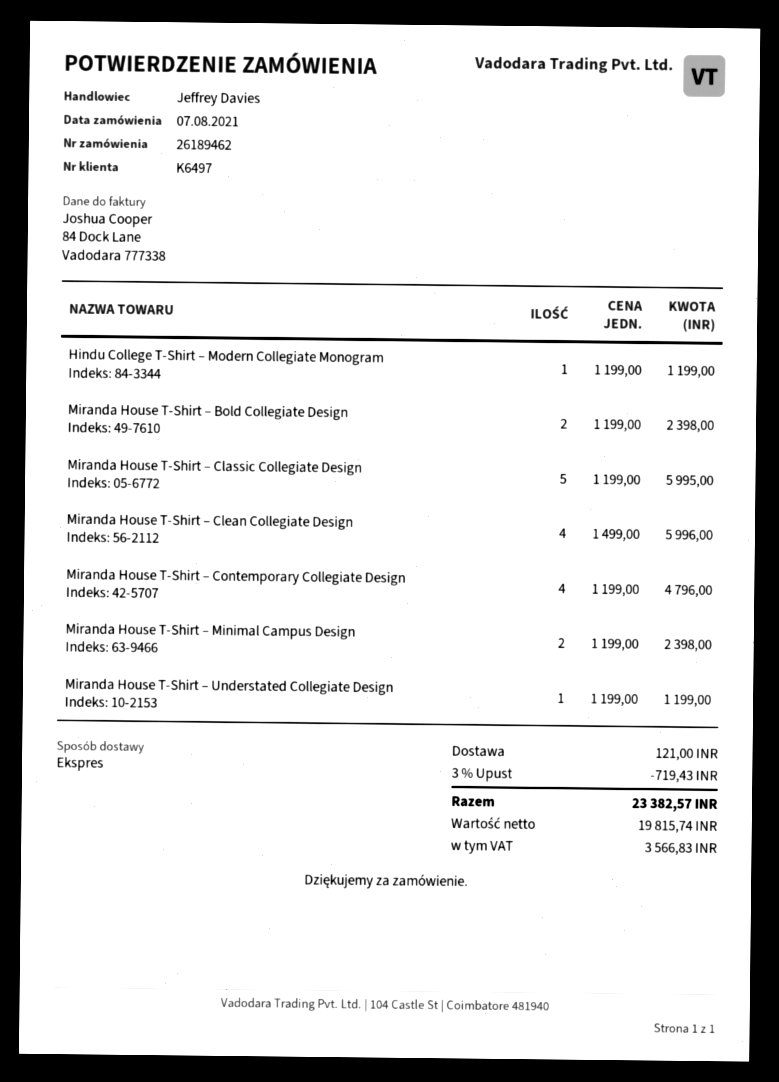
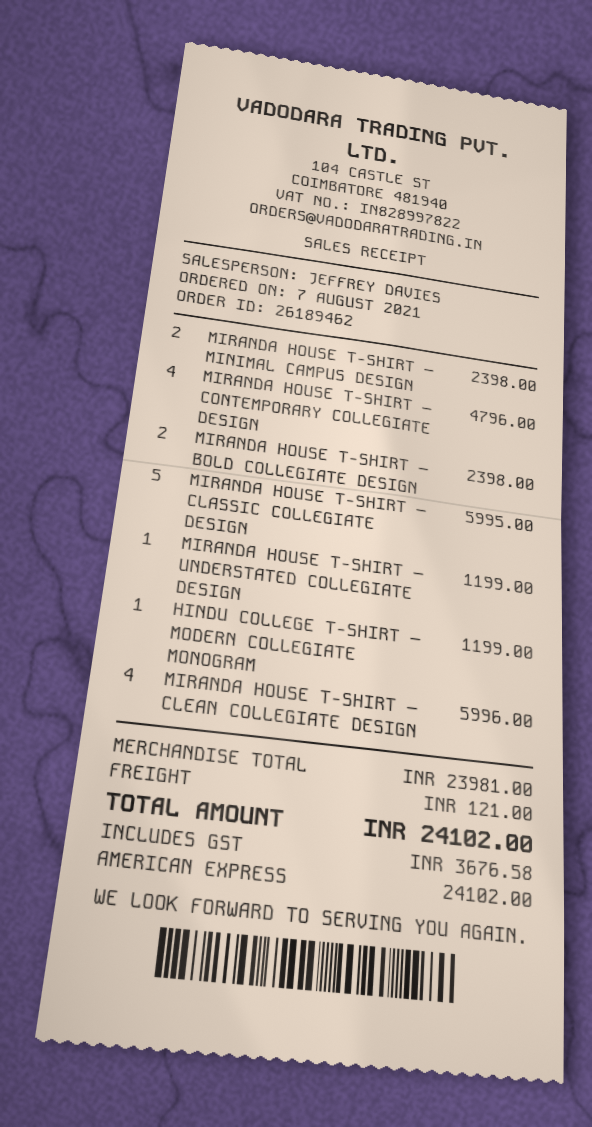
discount: 3% = 719.43 -> none
tax: 3566.83 -> 3676.58
total: 23382.57 -> 24102.00

